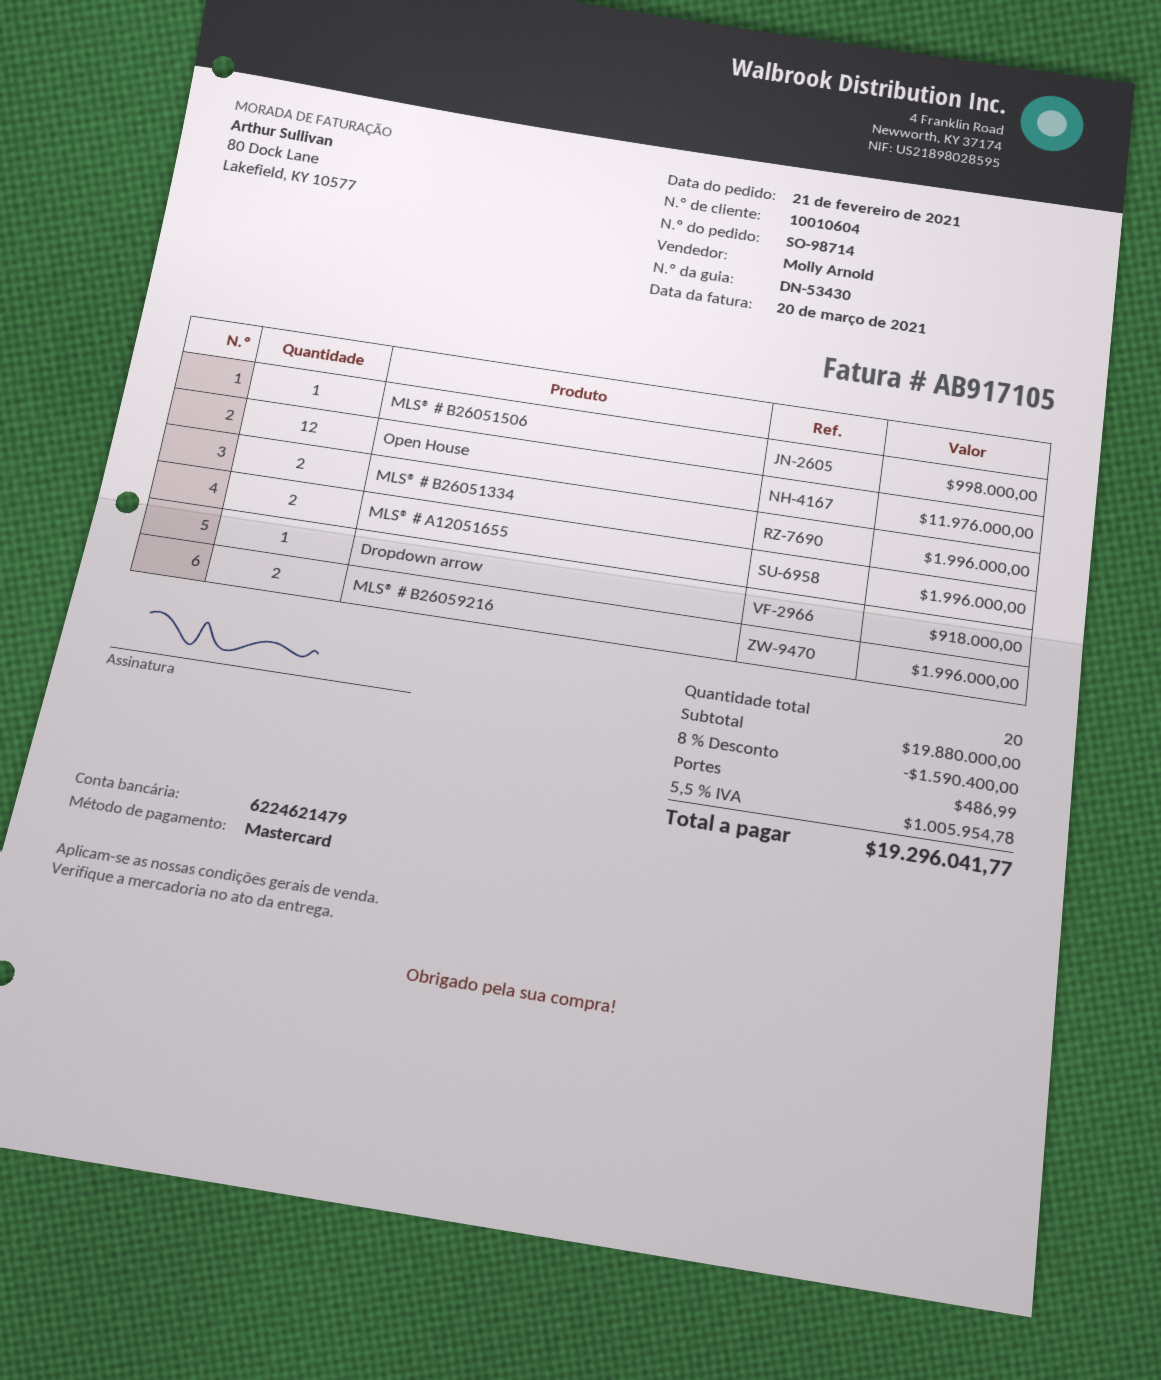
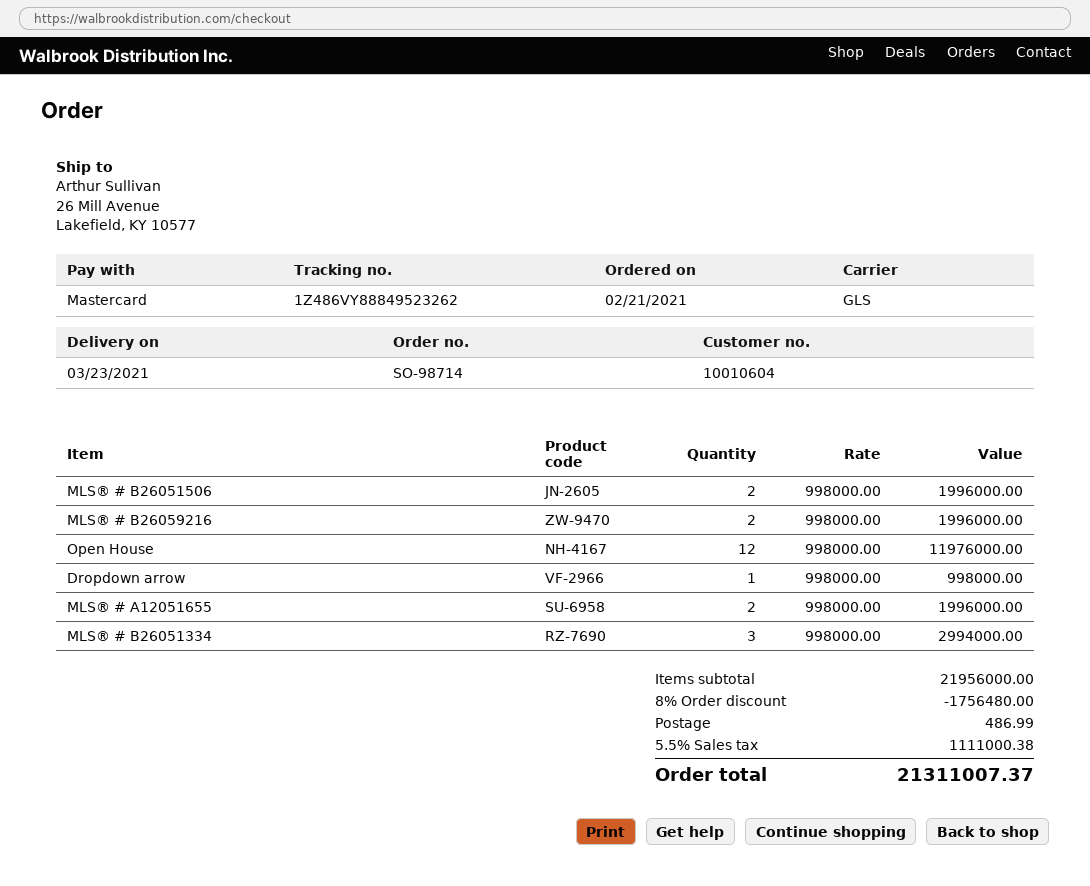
MLS® # B26051506: 1 for 998000.00 -> 2 for 1996000.00
MLS® # B26051334: 2 for 1996000.00 -> 3 for 2994000.00
Dropdown arrow: 1 for 918000.00 -> 1 for 998000.00
subtotal: 19880000.00 -> 21956000.00
discount: 8% = 1590400.00 -> 8% = 1756480.00
tax: 5.5% = 1005954.78 -> 5.5% = 1111000.38
total: 19296041.77 -> 21311007.37

